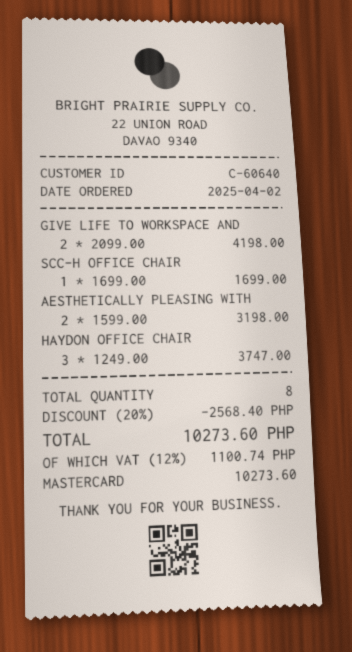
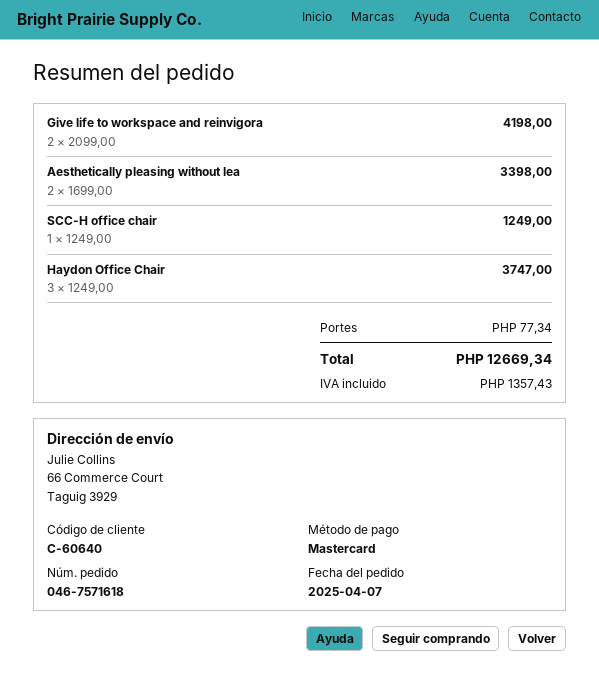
order date: 2025-04-02 -> 2025-04-07
SCC-H OFFICE CHAIR: 1 x 1699.00 = 1699.00 -> 1 x 1249.00 = 1249.00
AESTHETICALLY PLEASING WITH: 2 x 1599.00 = 3198.00 -> 2 x 1699.00 = 3398.00
discount: 20% = 2568.40 -> none
shipping: none -> 77.34
tax: 1100.74 -> 1357.43
total: 10273.60 -> 12669.34

